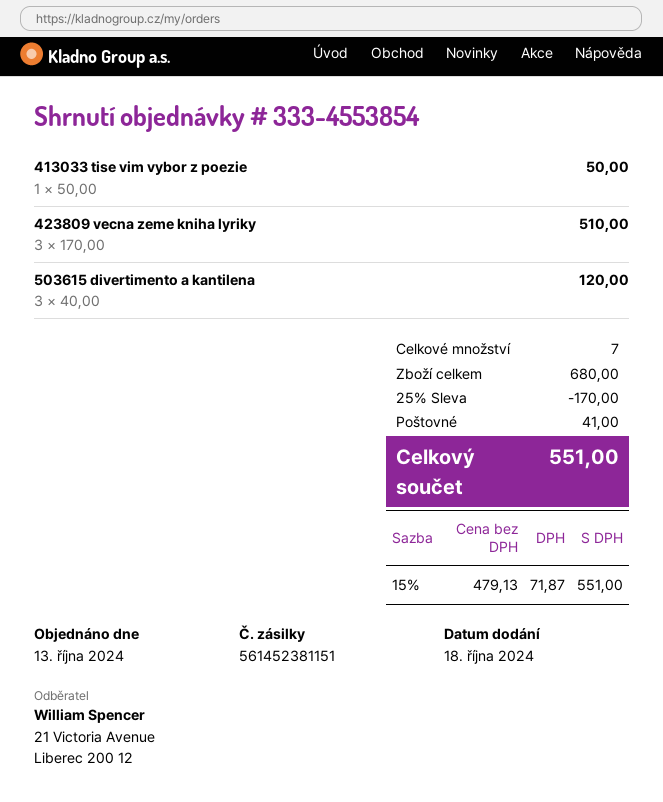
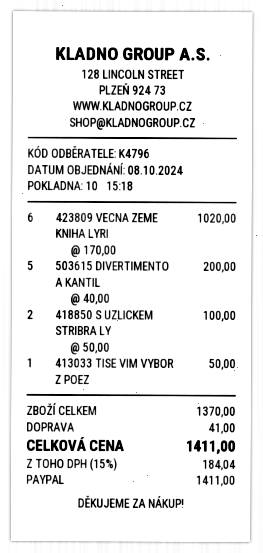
order date: 2024-10-13 -> 2024-10-08
423809 vecna zeme kniha lyriky: 3 x 170.00 = 510.00 -> 6 x 170.00 = 1020.00
503615 divertimento a kantilena: 3 x 40.00 = 120.00 -> 5 x 40.00 = 200.00
418850 S UZLICKEM STRIBRA LY: none -> 2 x 50.00 = 100.00
subtotal: 680.00 -> 1370.00
discount: 25% = 170.00 -> none
tax: 15% = 71.87 -> 15% = 184.04
total: 551.00 -> 1411.00

